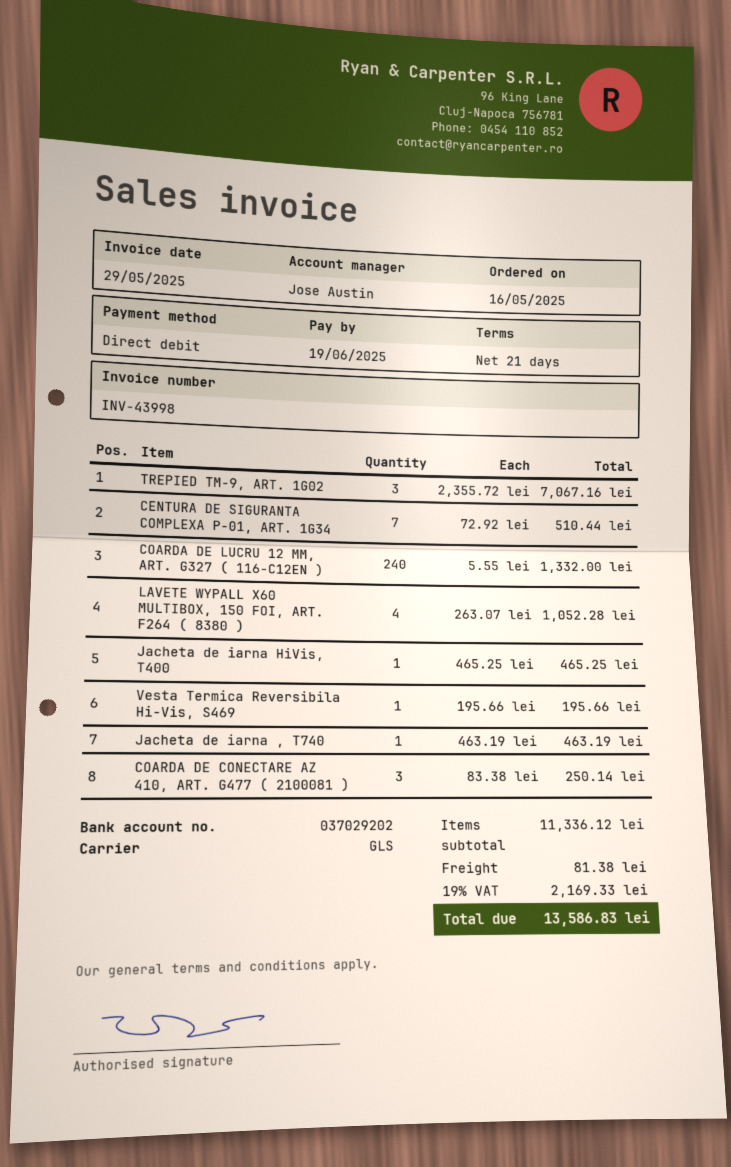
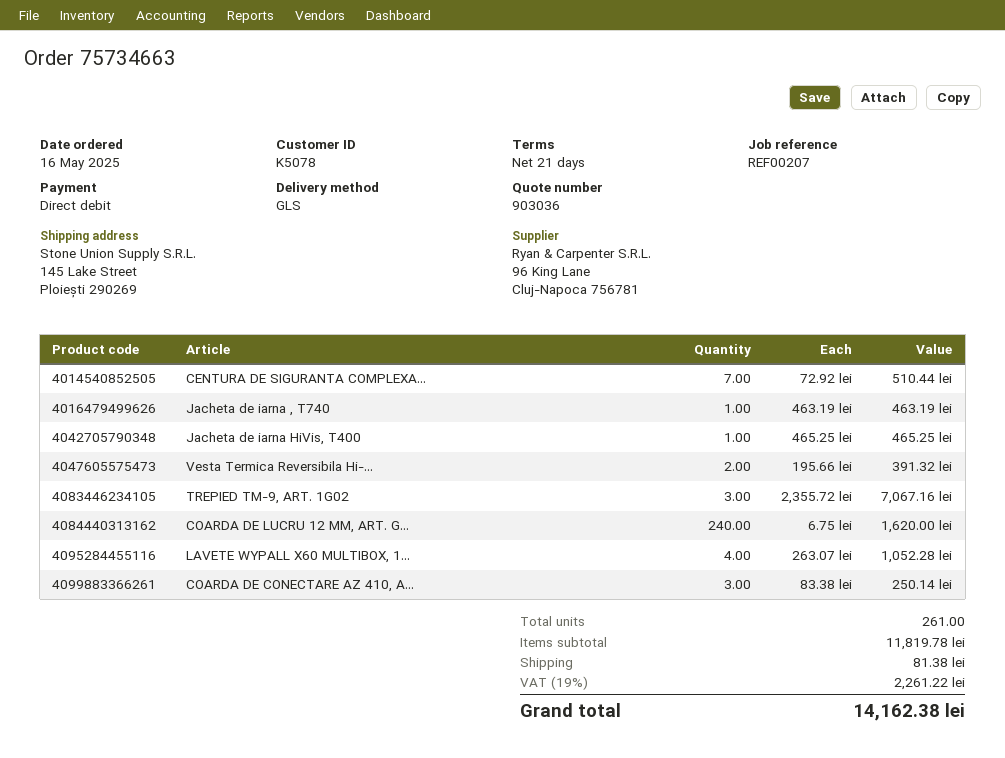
COARDA DE LUCRU 12 MM, ART. G327 ( 116-C12EN ): 240 x 5.55 = 1332.00 -> 240 x 6.75 = 1620.00
Vesta Termica Reversibila Hi-Vis, S469: 1 x 195.66 = 195.66 -> 2 x 195.66 = 391.32
subtotal: 11336.12 -> 11819.78
tax: 19% = 2169.33 -> 19% = 2261.22
total: 13586.83 -> 14162.38

